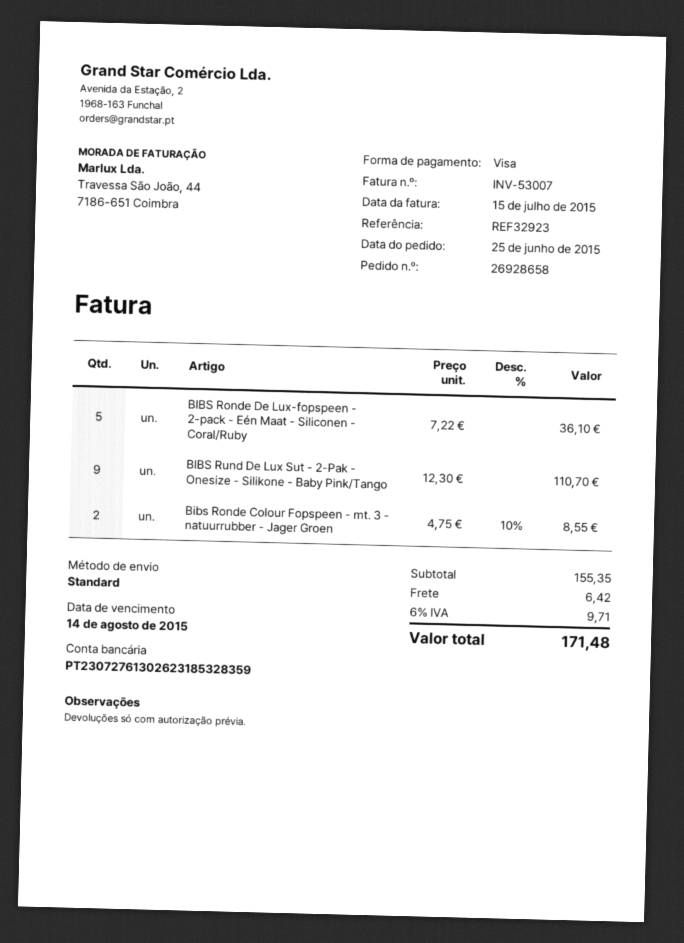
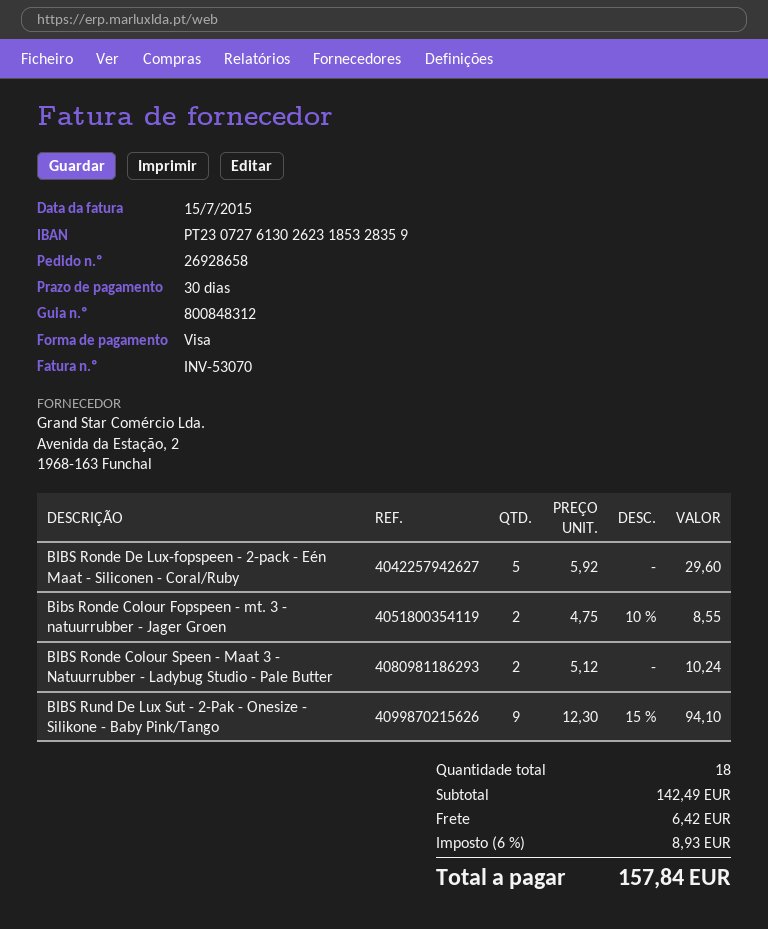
invoice number: INV-53007 -> INV-53070
BIBS Ronde De Lux-fopspeen - 2-pack - Eén Maat - Siliconen - Coral/Ruby: 5 x 7.22 = 36.10 -> 5 x 5.92 = 29.60
BIBS Rund De Lux Sut - 2-Pak - Onesize - Silikone - Baby Pink/Tango: 9 x 12.30 = 110.70 -> 9 x 12.30 - 15% = 94.10
BIBS Ronde Colour Speen - Maat 3 - Natuurrubber - Ladybug Studio - Pale Butter: none -> 2 x 5.12 = 10.24
subtotal: 155.35 -> 142.49
tax: 6% = 9.71 -> 6% = 8.93
total: 171.48 -> 157.84

